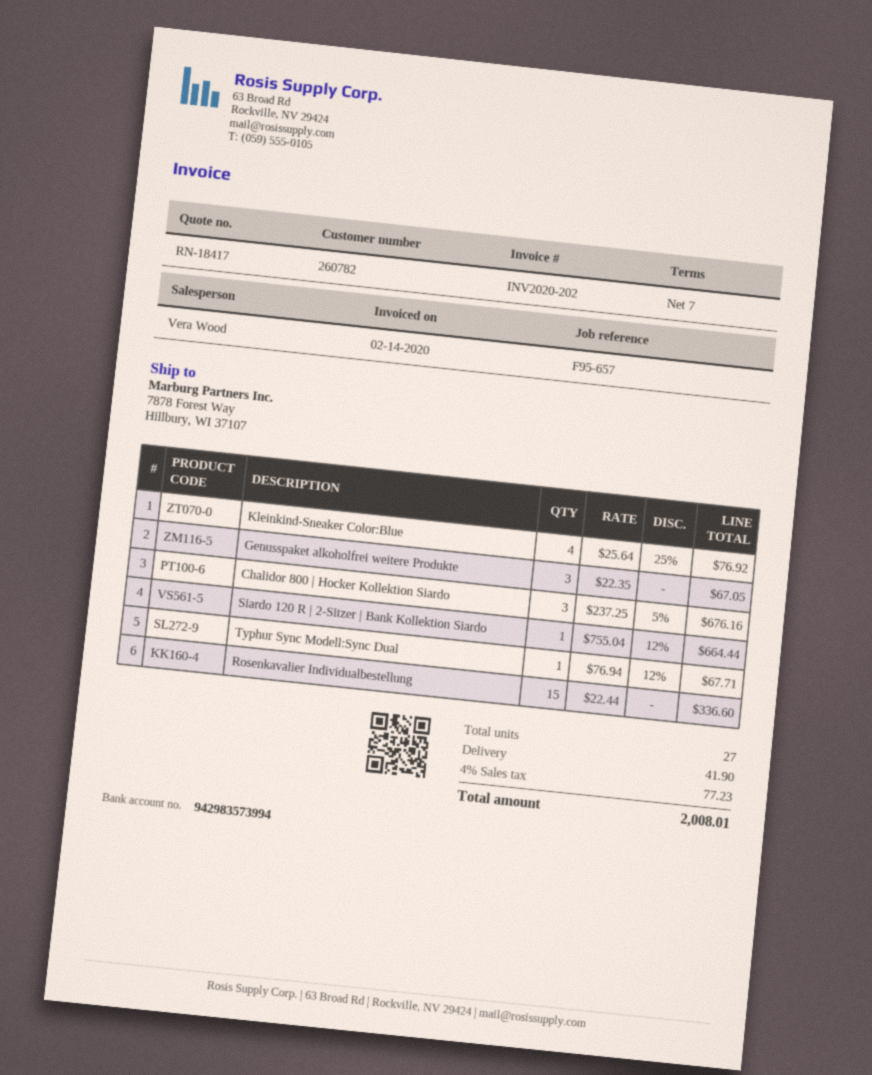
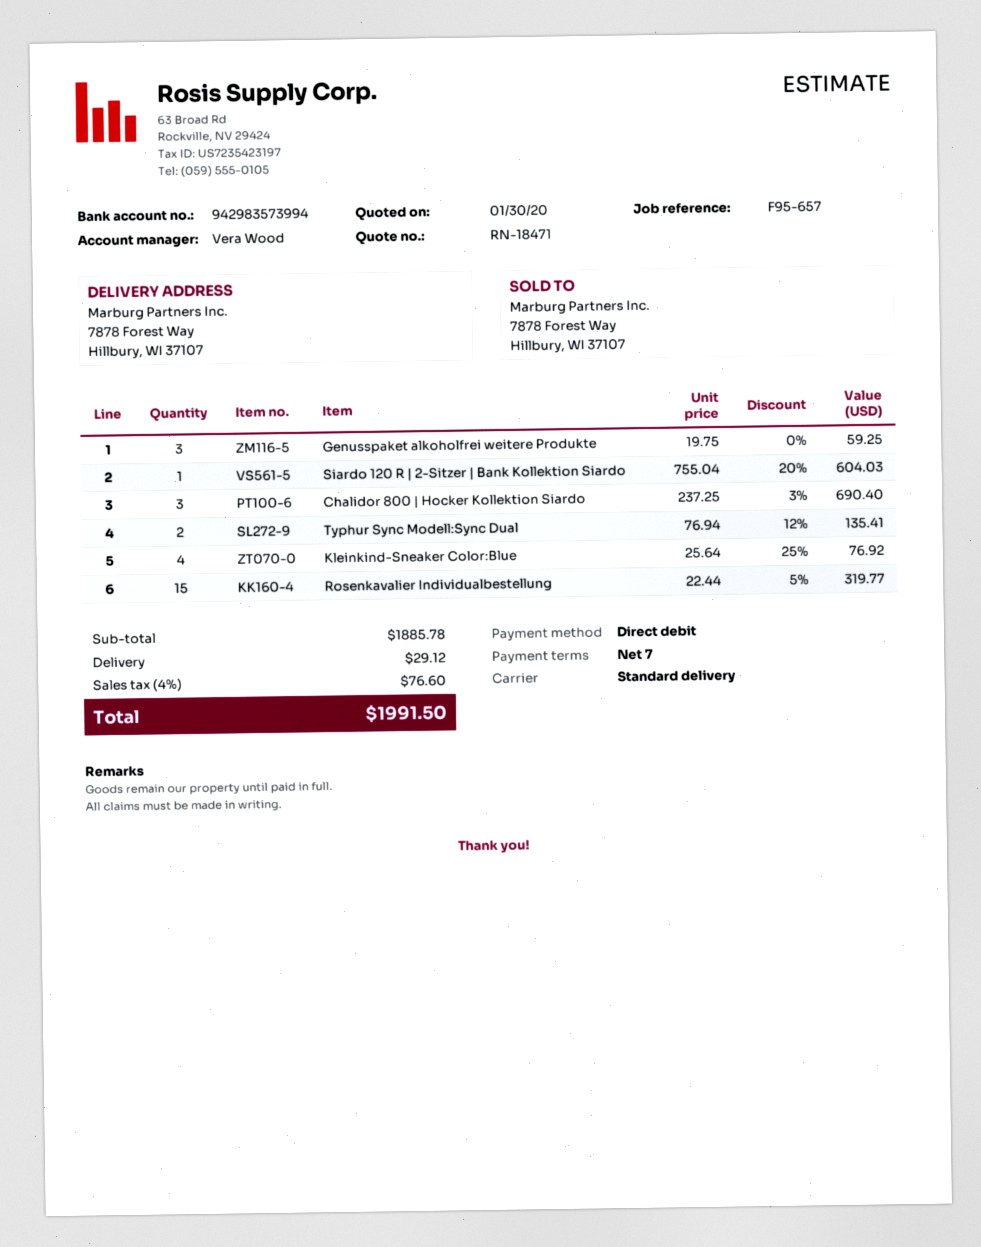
quote number: RN-18417 -> RN-18471
Genusspaket alkoholfrei weitere Produkte: 3 x 22.35 = 67.05 -> 3 x 19.75 = 59.25
Chalidor 800 | Hocker Kollektion Siardo: 3 x 237.25 - 5% = 676.16 -> 3 x 237.25 - 3% = 690.40
Siardo 120 R | 2-Sitzer | Bank Kollektion Siardo: 1 x 755.04 - 12% = 664.44 -> 1 x 755.04 - 20% = 604.03
Typhur Sync Modell:Sync Dual: 1 x 76.94 - 12% = 67.71 -> 2 x 76.94 - 12% = 135.41
Rosenkavalier Individualbestellung: 15 x 22.44 = 336.60 -> 15 x 22.44 - 5% = 319.77
shipping: 41.90 -> 29.12
tax: 4% = 77.23 -> 4% = 76.60
total: 2008.01 -> 1991.50

